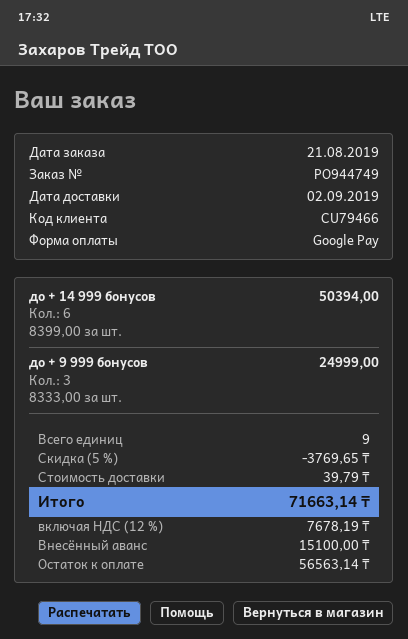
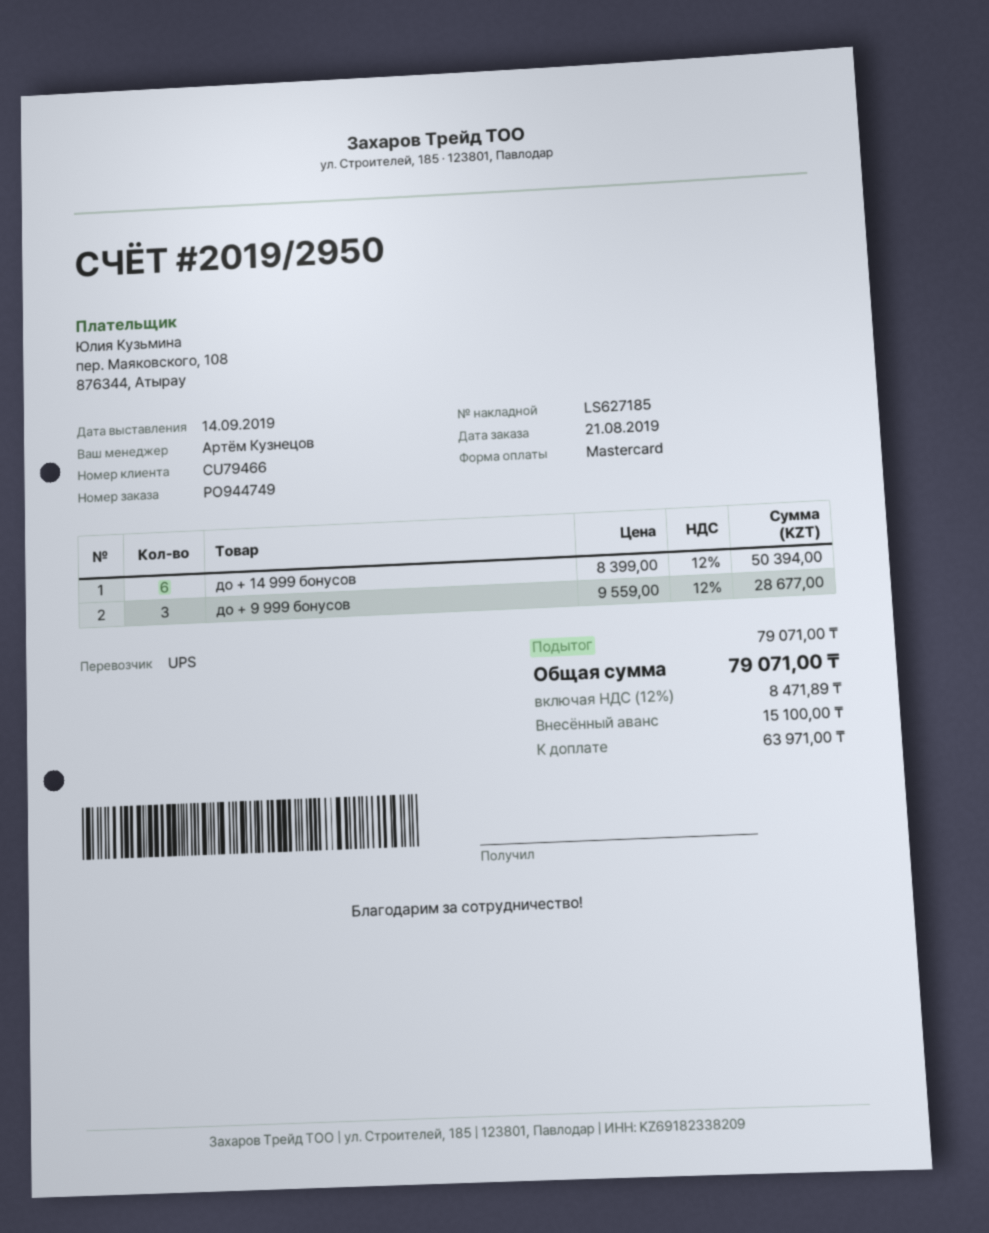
payment method: Google Pay -> Mastercard
до + 9 999 бонусов: 3 x 8333.00 = 24999.00 -> 3 x 9559.00 = 28677.00
discount: 5% = 3769.65 -> none
shipping: 39.79 -> none
tax: 12% = 7678.19 -> 12% = 8471.89
total: 71663.14 -> 79071.00
balance: 56563.14 -> 63971.00

